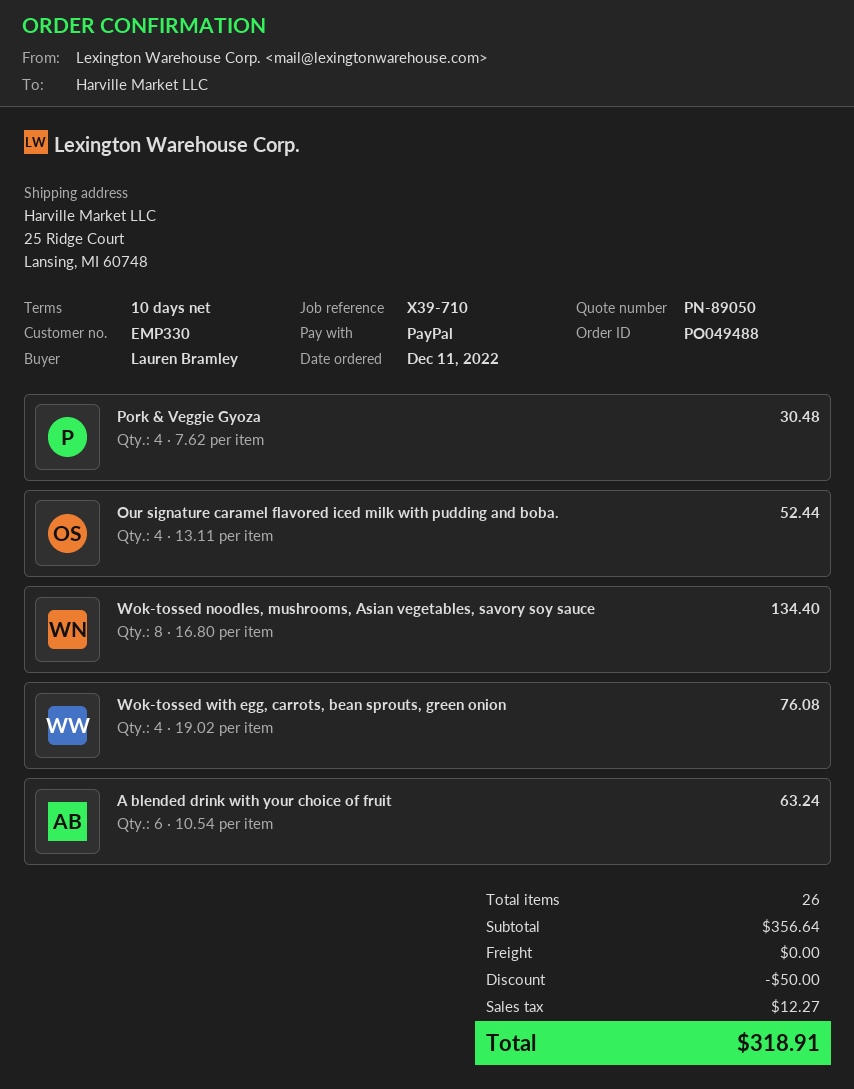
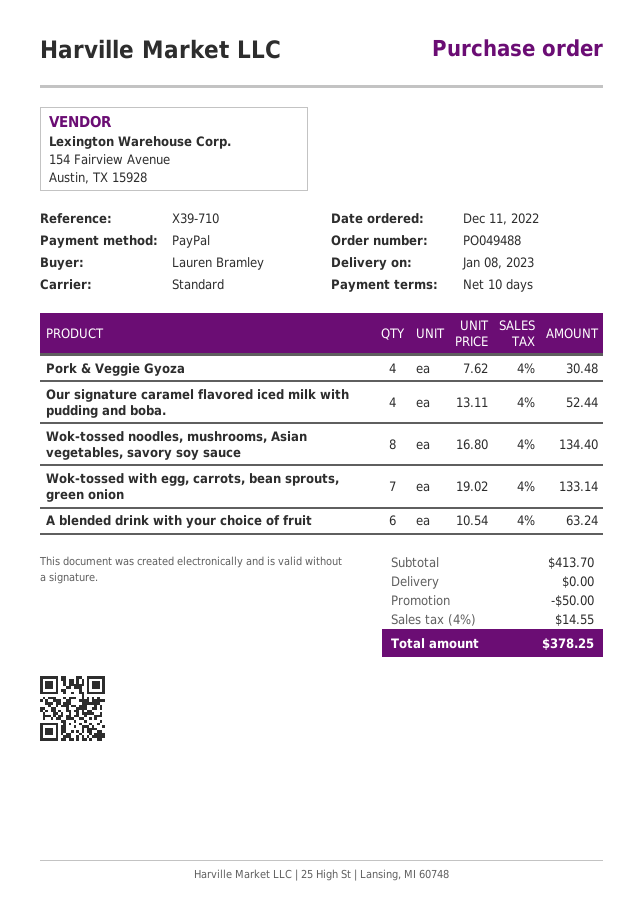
Wok-tossed with egg, carrots, bean sprouts, green onion: 4 x 19.02 = 76.08 -> 7 x 19.02 = 133.14
subtotal: 356.64 -> 413.70
tax: 12.27 -> 14.55
total: 318.91 -> 378.25

